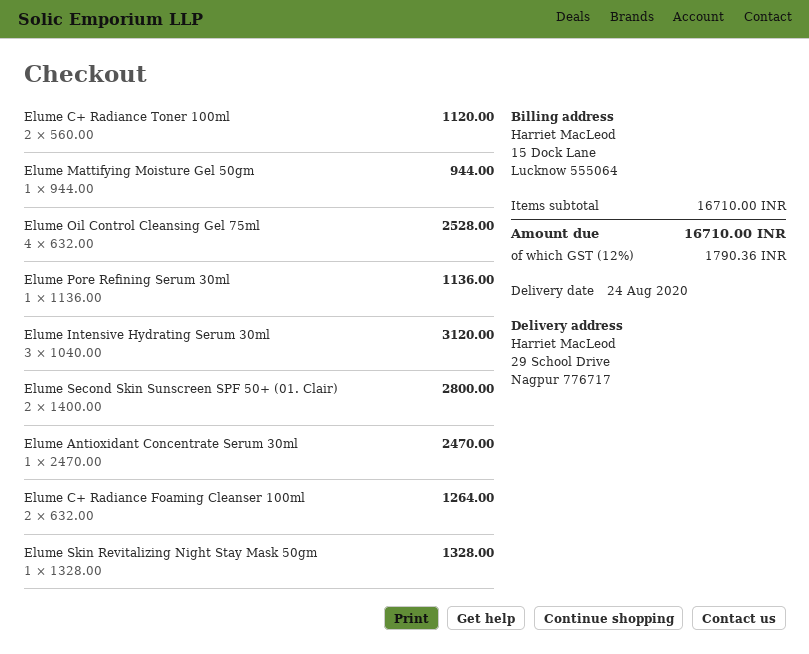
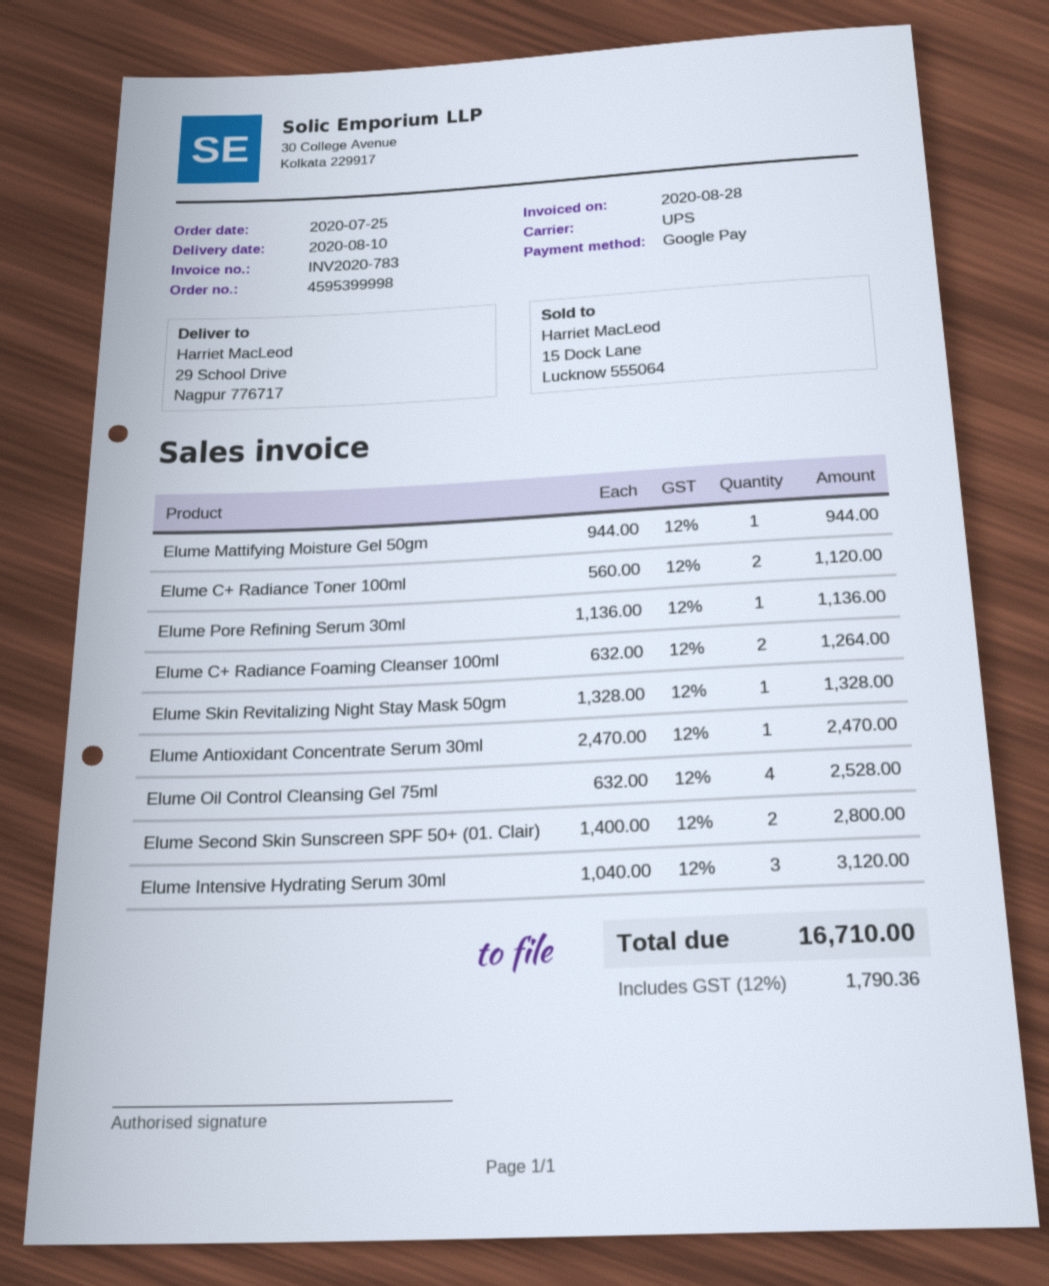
delivery date: 2020-08-24 -> 2020-08-10

